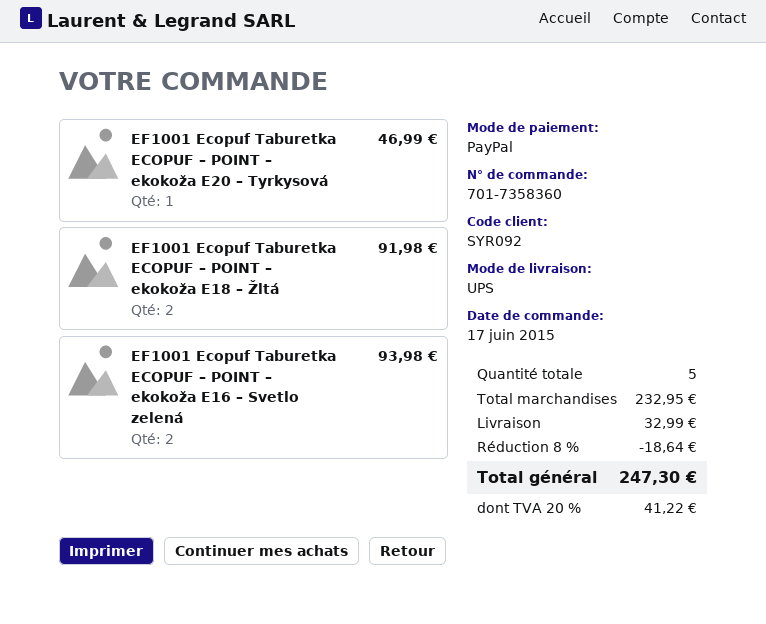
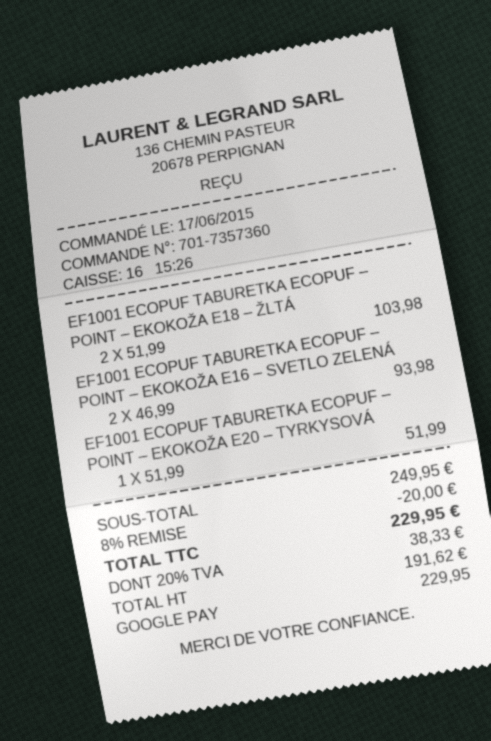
order number: 701-7358360 -> 701-7357360
payment method: PayPal -> Google Pay
EF1001 Ecopuf Taburetka ECOPUF – POINT – ekokoža E20 – Tyrkysová: 1 for 46.99 -> 1 for 51.99
EF1001 Ecopuf Taburetka ECOPUF – POINT – ekokoža E18 – Žltá: 2 for 91.98 -> 2 for 103.98
subtotal: 232.95 -> 249.95
discount: 8% = 18.64 -> 8% = 20.00
shipping: 32.99 -> none
tax: 20% = 41.22 -> 20% = 38.33
total: 247.30 -> 229.95

